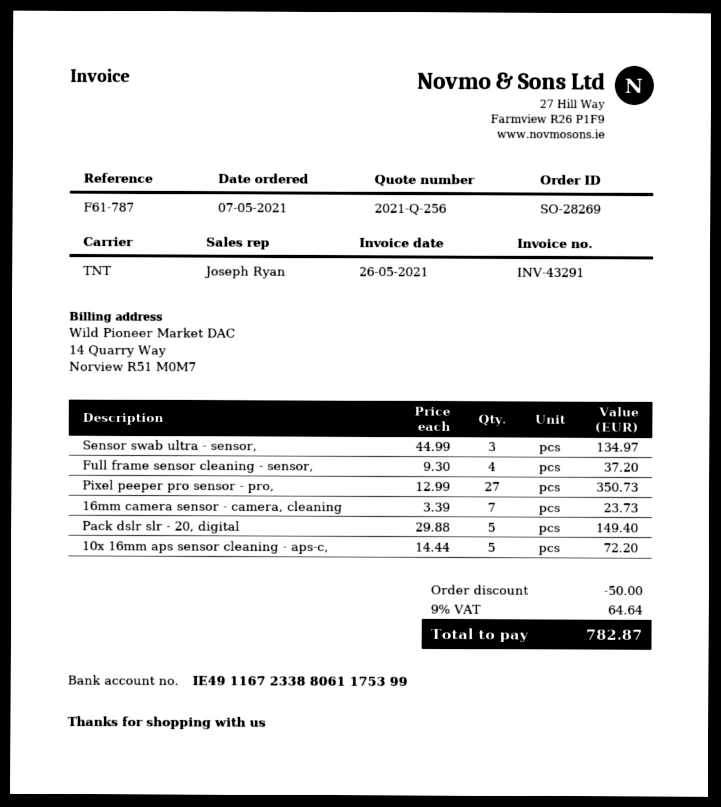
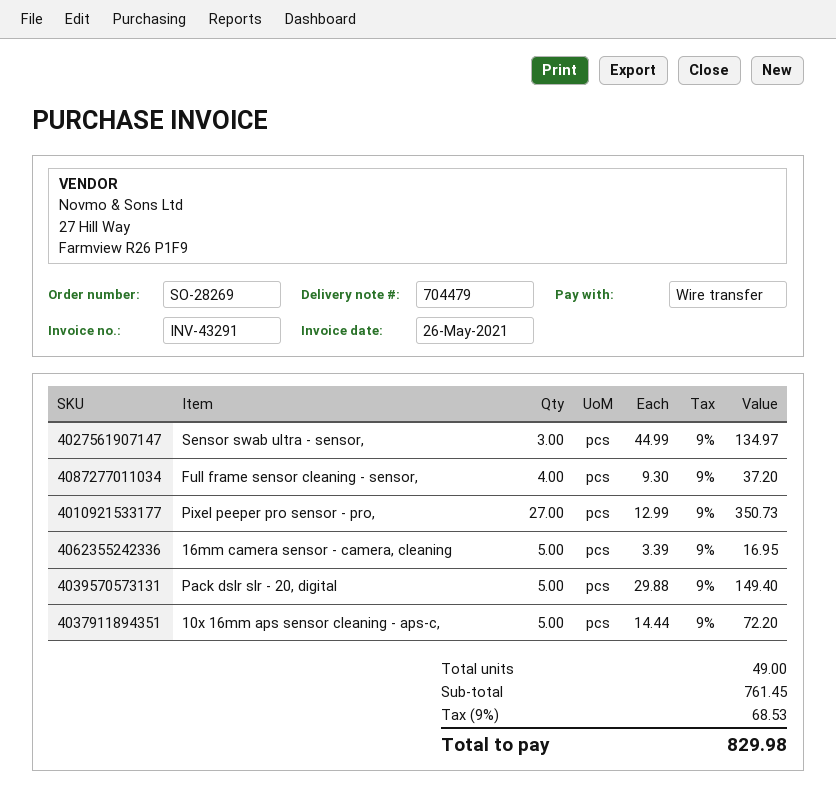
16mm camera sensor - camera, cleaning: 7 x 3.39 = 23.73 -> 5 x 3.39 = 16.95
discount: 50.00 -> none
tax: 9% = 64.64 -> 9% = 68.53
total: 782.87 -> 829.98

